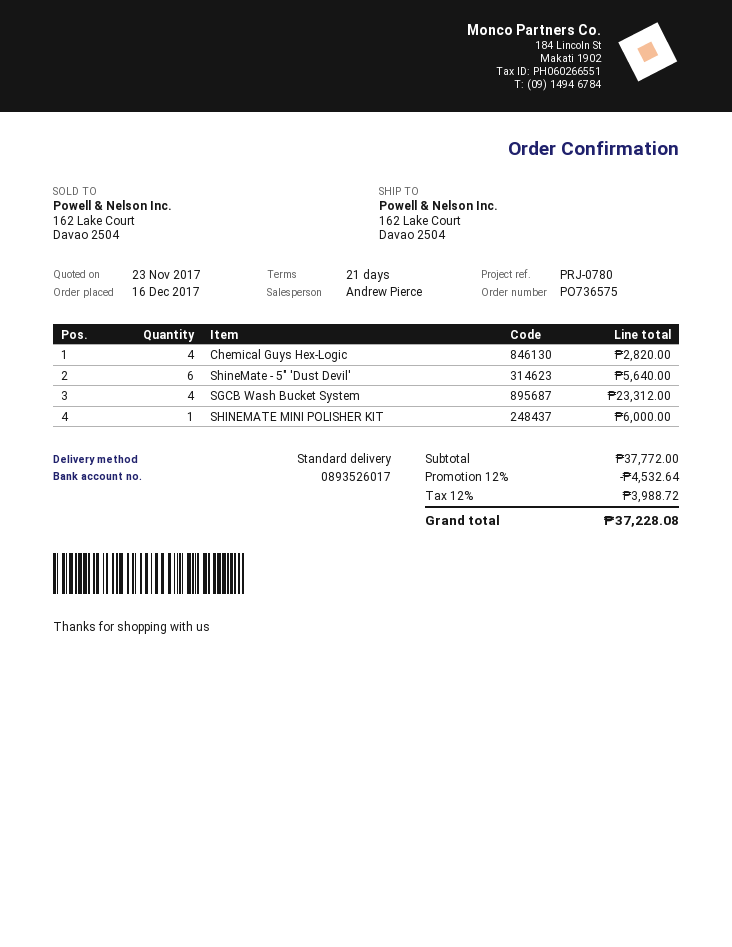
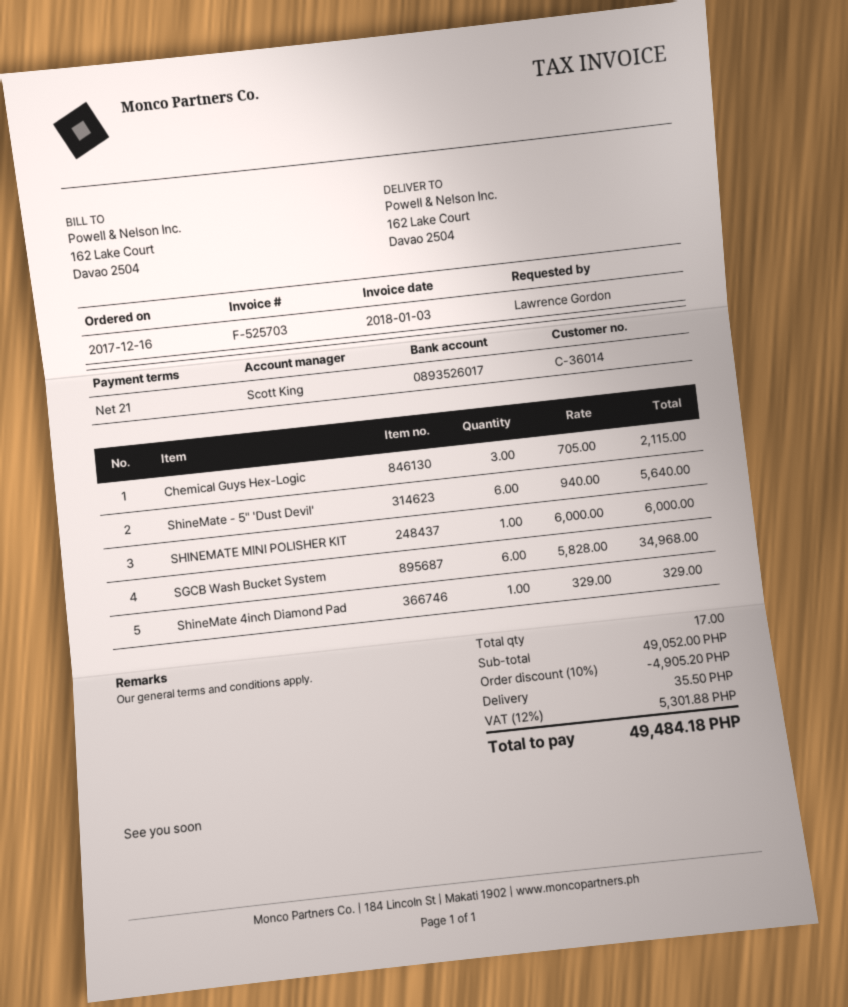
sales rep: Andrew Pierce -> Scott King
Chemical Guys Hex-Logic: 4 for 2820.00 -> 3 for 2115.00
SGCB Wash Bucket System: 4 for 23312.00 -> 6 for 34968.00
ShineMate 4inch Diamond Pad: none -> 1 for 329.00
subtotal: 37772.00 -> 49052.00
discount: 12% = 4532.64 -> 10% = 4905.20
shipping: none -> 35.50
tax: 12% = 3988.72 -> 12% = 5301.88
total: 37228.08 -> 49484.18

